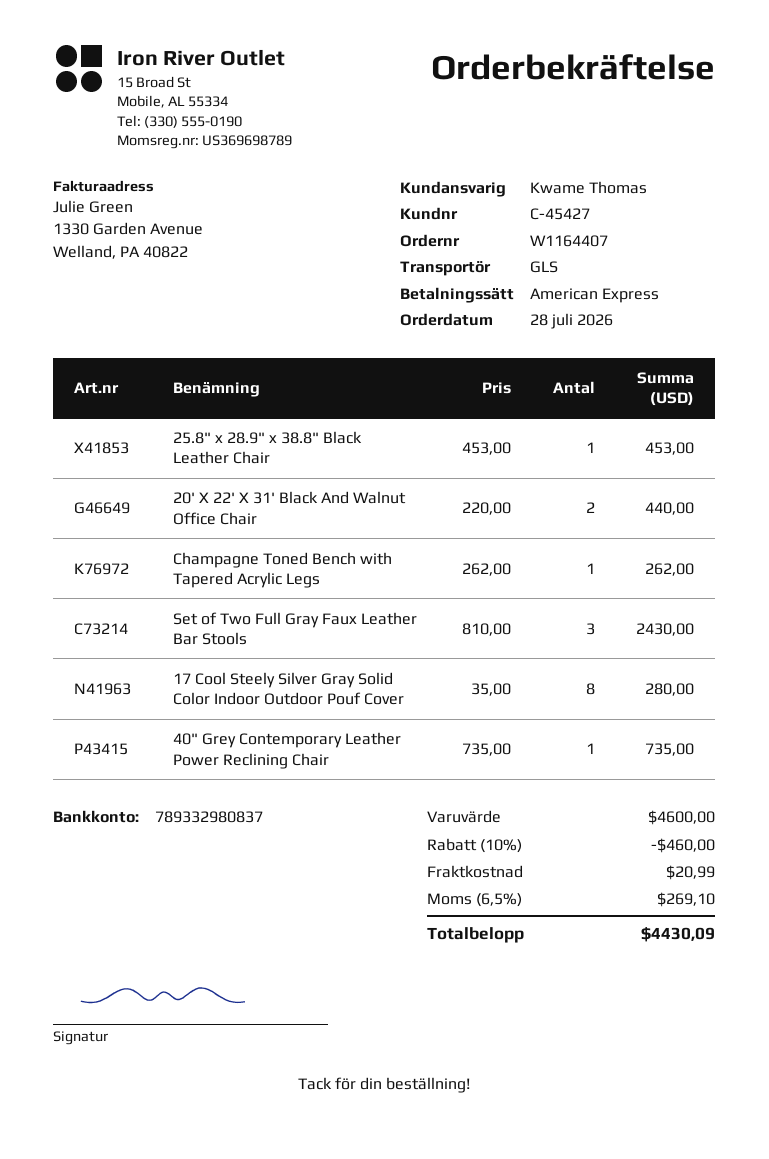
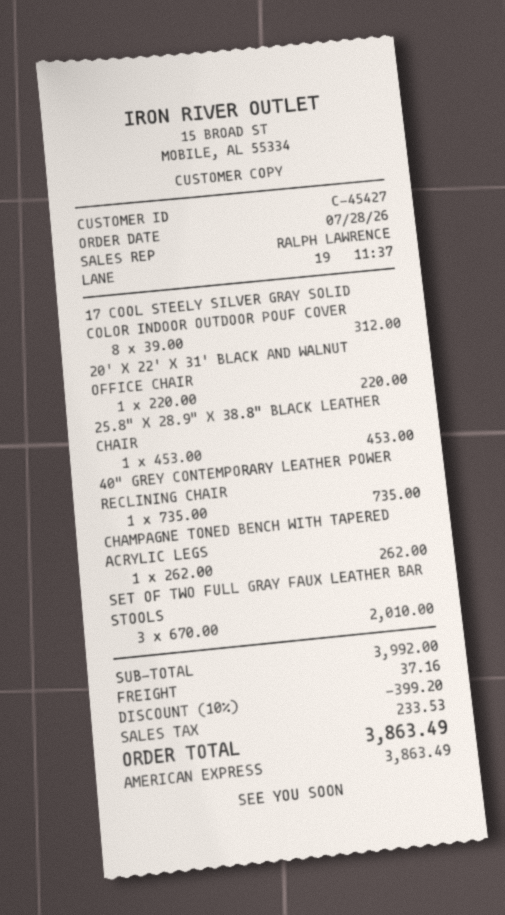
sales rep: Kwame Thomas -> RALPH LAWRENCE
20' X 22' X 31' Black And Walnut Office Chair: 2 x 220.00 = 440.00 -> 1 x 220.00 = 220.00
Set of Two Full Gray Faux Leather Bar Stools: 3 x 810.00 = 2430.00 -> 3 x 670.00 = 2010.00
17 Cool Steely Silver Gray Solid Color Indoor Outdoor Pouf Cover: 8 x 35.00 = 280.00 -> 8 x 39.00 = 312.00
subtotal: 4600.00 -> 3992.00
discount: 10% = 460.00 -> 10% = 399.20
shipping: 20.99 -> 37.16
tax: 269.10 -> 233.53
total: 4430.09 -> 3863.49

